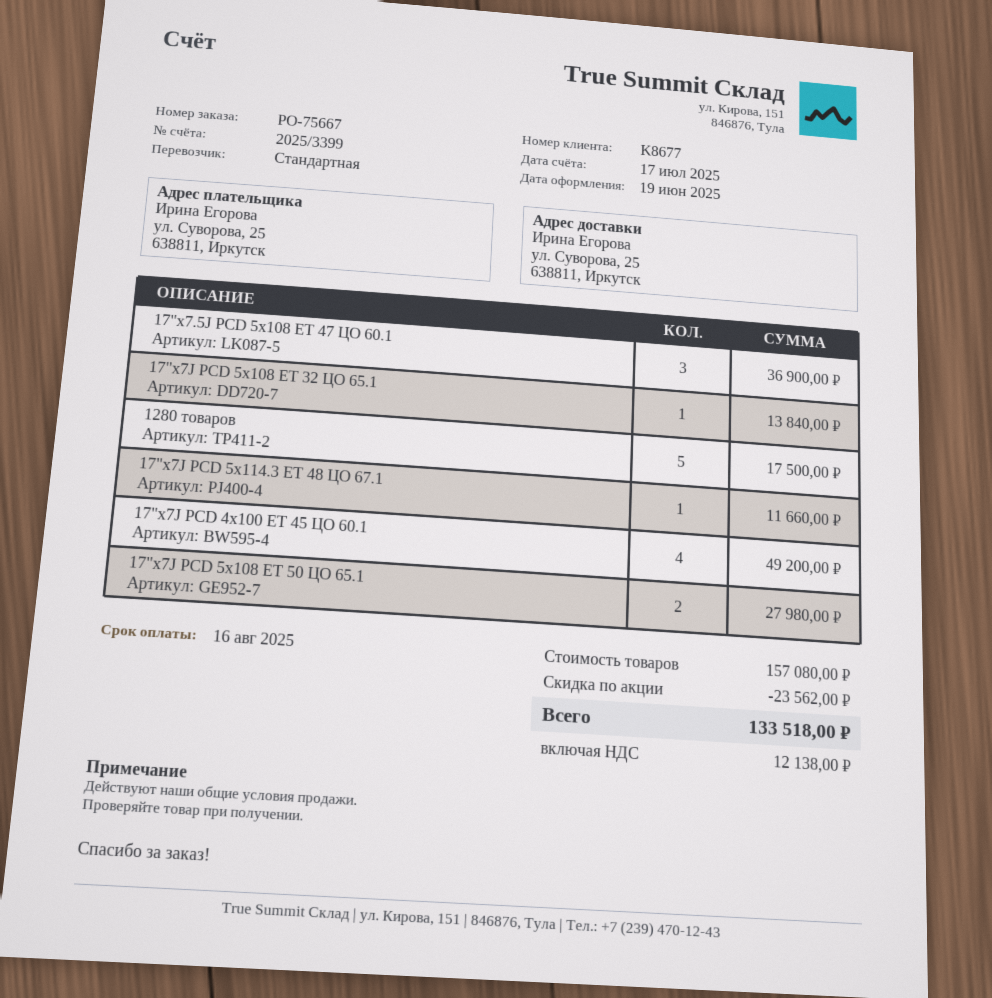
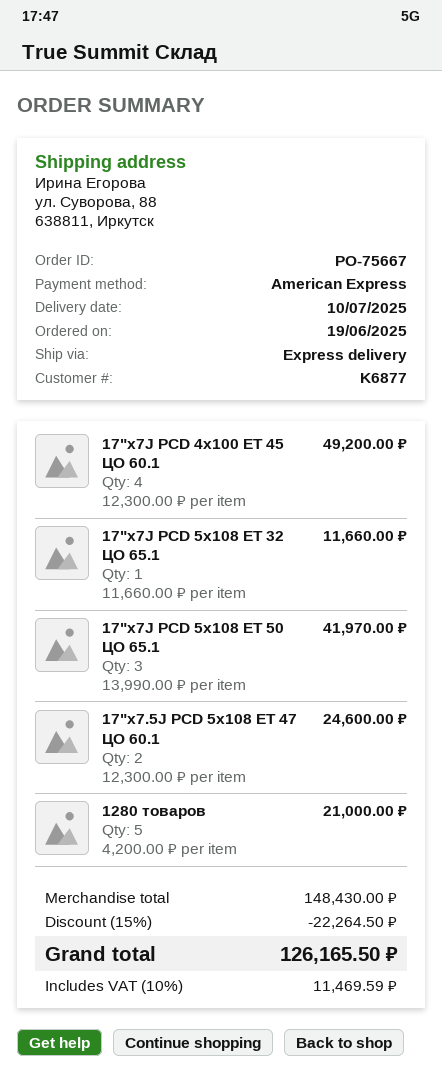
customer number: K8677 -> K6877
shipping method: standard -> express
ship to: ул. Суворова, 25, 638811, Иркутск -> ул. Суворова, 88, 638811, Иркутск
17"x7.5J PCD 5x108 ЕТ 47 ЦО 60.1: 3 for 36900.00 -> 2 for 24600.00
17"x7J PCD 5x108 ЕТ 32 ЦО 65.1: 1 for 13840.00 -> 1 for 11660.00
1280 товаров: 5 for 17500.00 -> 5 for 21000.00
17"x7J PCD 5x114.3 ЕТ 48 ЦО 67.1: 1 for 11660.00 -> none
17"x7J PCD 5x108 ЕТ 50 ЦО 65.1: 2 for 27980.00 -> 3 for 41970.00
subtotal: 157080.00 -> 148430.00
discount: 23562.00 -> 22264.50
tax: 12138.00 -> 11469.59
total: 133518.00 -> 126165.50

